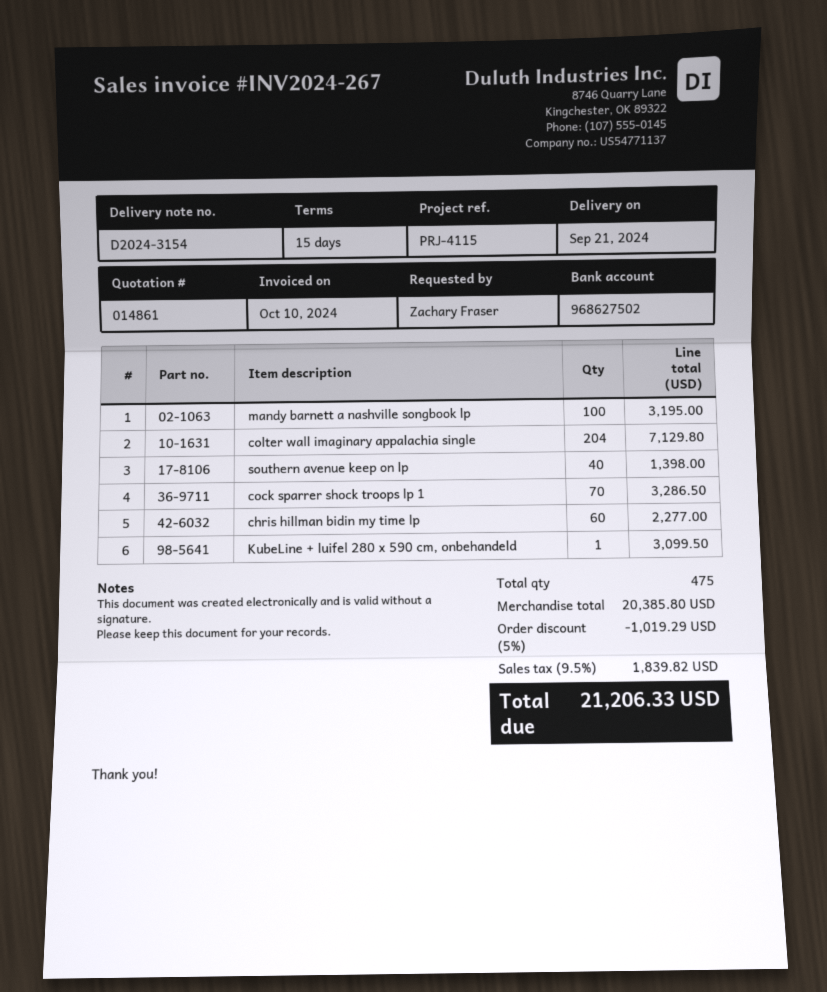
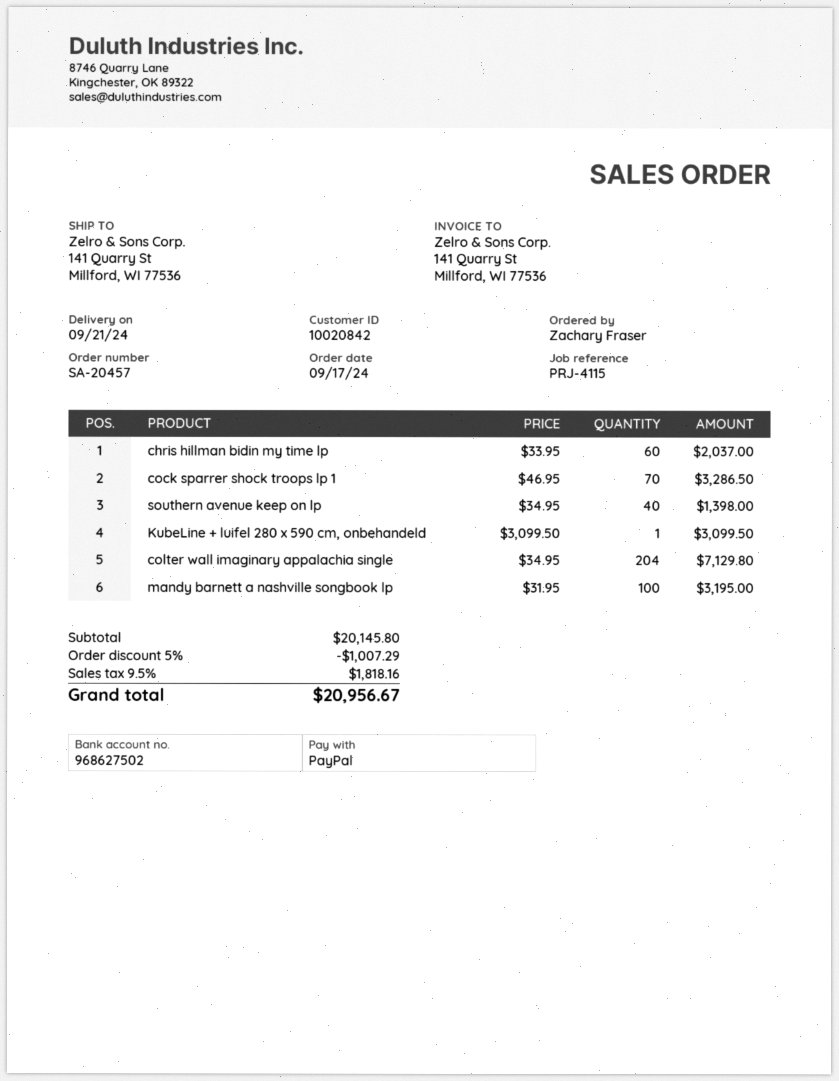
chris hillman bidin my time lp: 60 for 2277.00 -> 60 for 2037.00
subtotal: 20385.80 -> 20145.80
discount: 5% = 1019.29 -> 5% = 1007.29
tax: 9.5% = 1839.82 -> 9.5% = 1818.16
total: 21206.33 -> 20956.67

